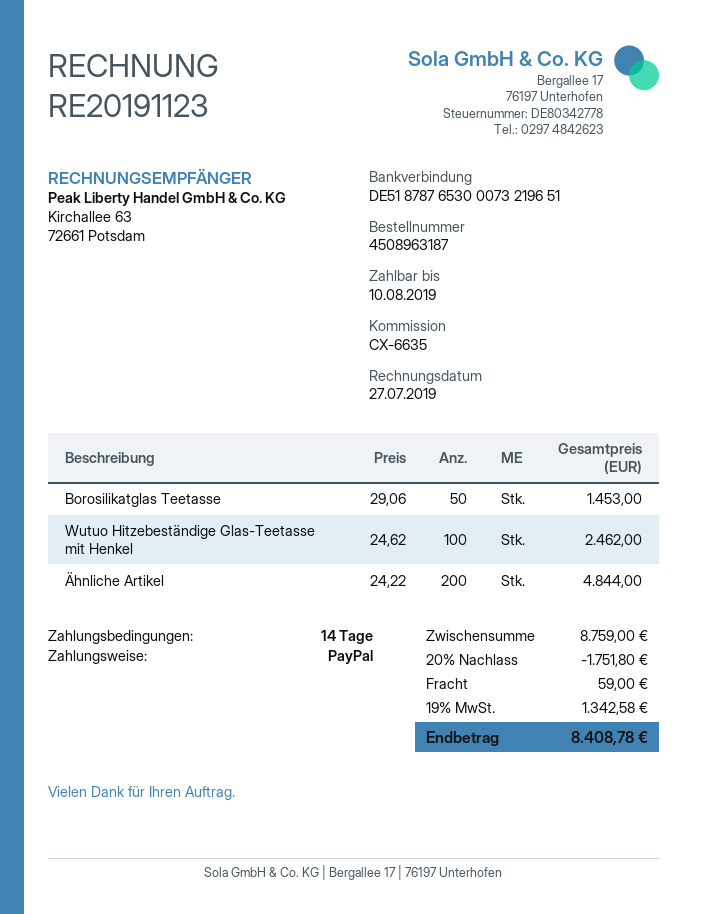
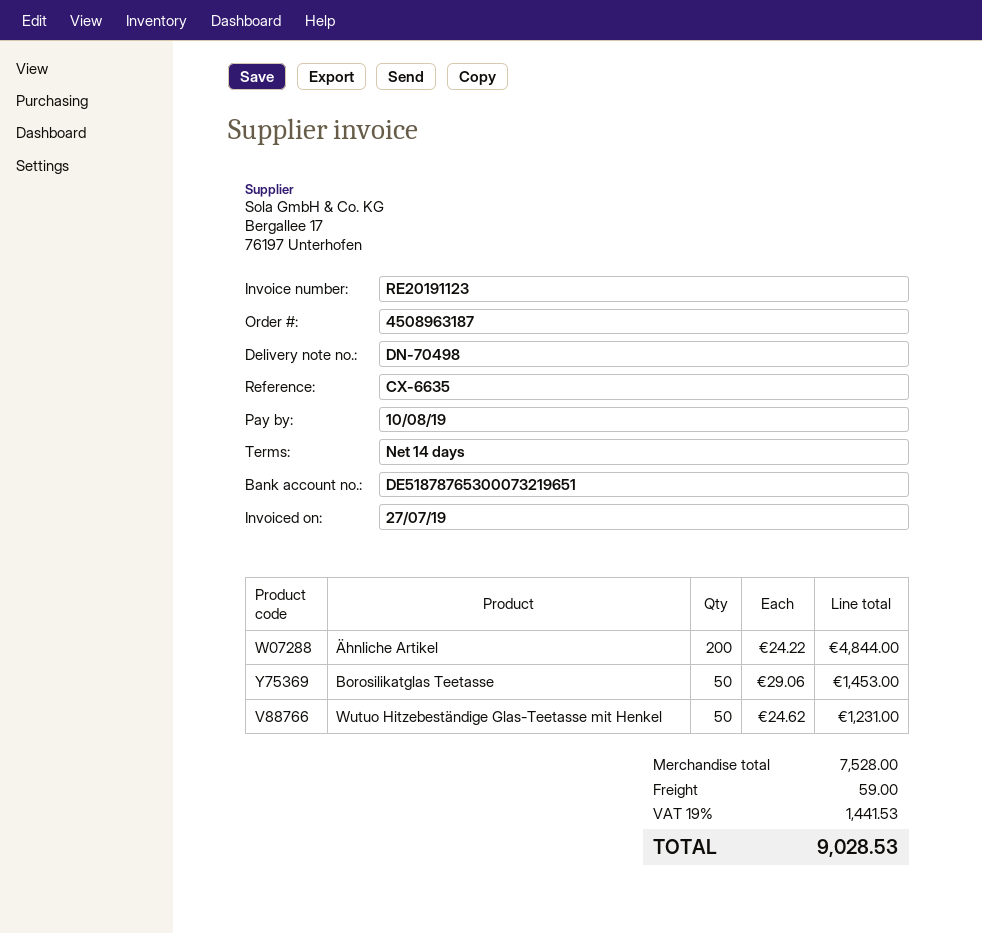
Wutuo Hitzebeständige Glas-Teetasse mit Henkel: 100 x 24.62 = 2462.00 -> 50 x 24.62 = 1231.00
subtotal: 8759.00 -> 7528.00
discount: 20% = 1751.80 -> none
tax: 19% = 1342.58 -> 19% = 1441.53
total: 8408.78 -> 9028.53

